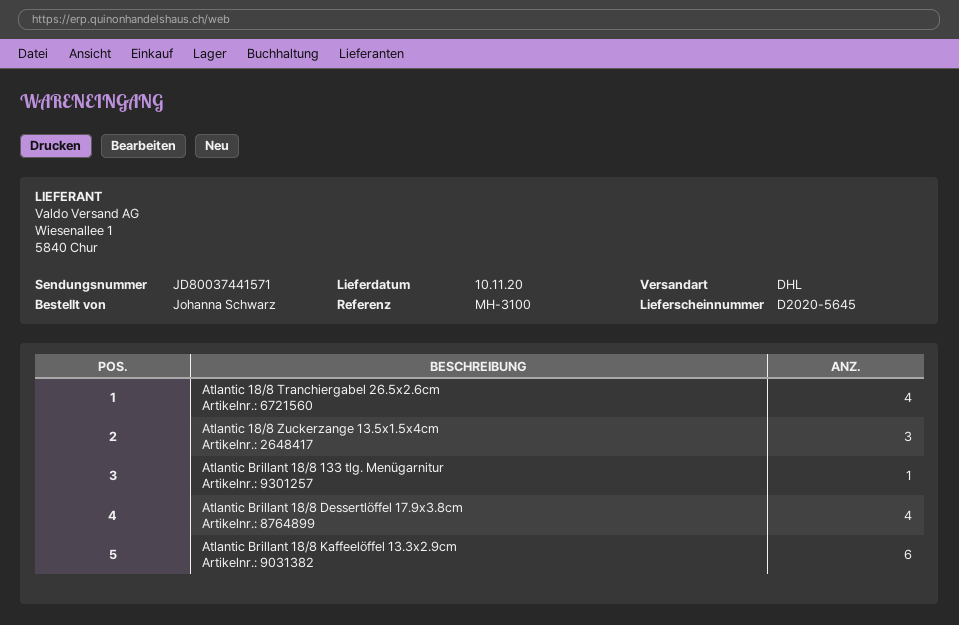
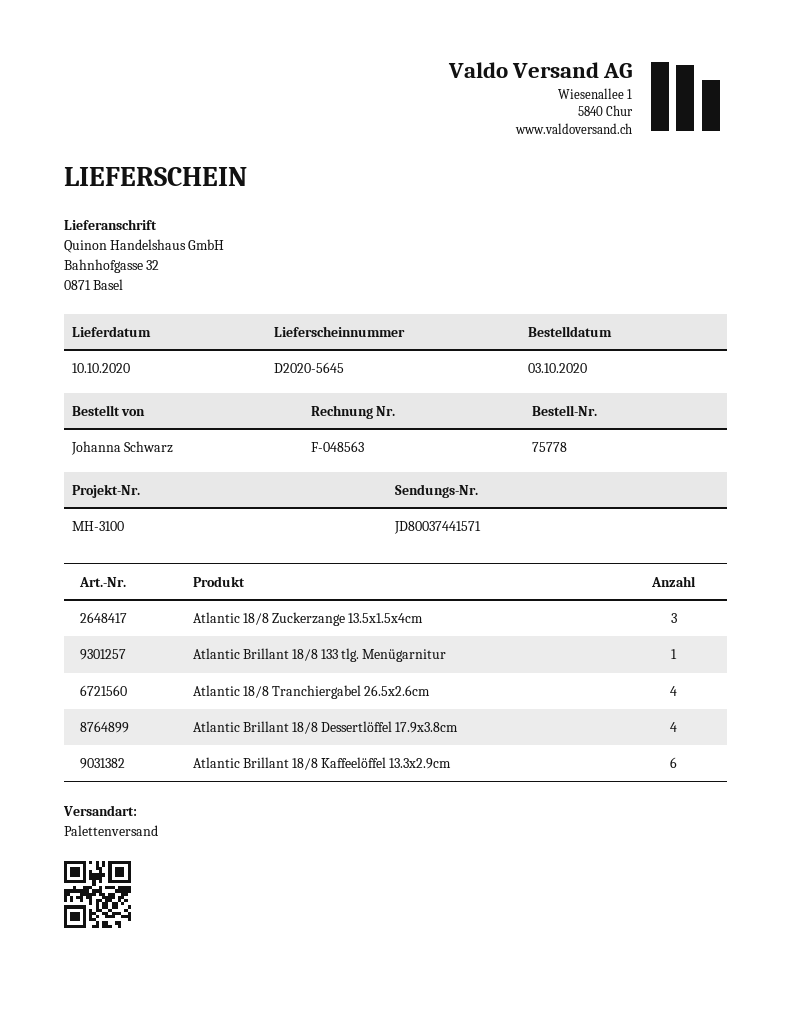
delivery date: 2020-11-10 -> 2020-10-10
shipping method: DHL -> pallet freight

